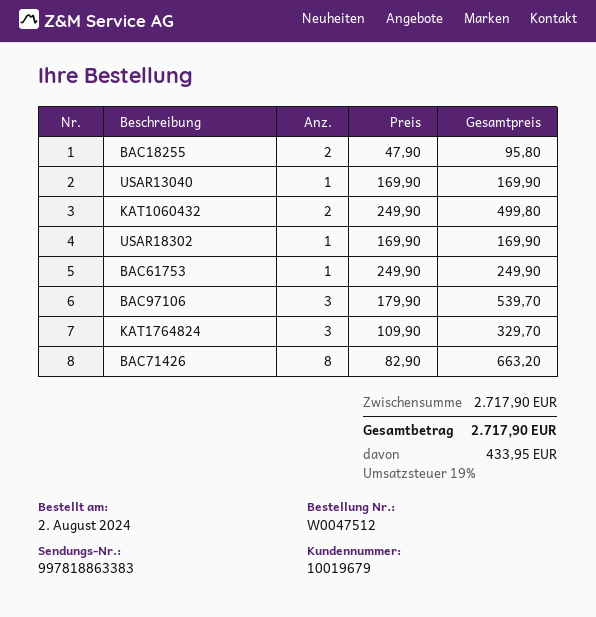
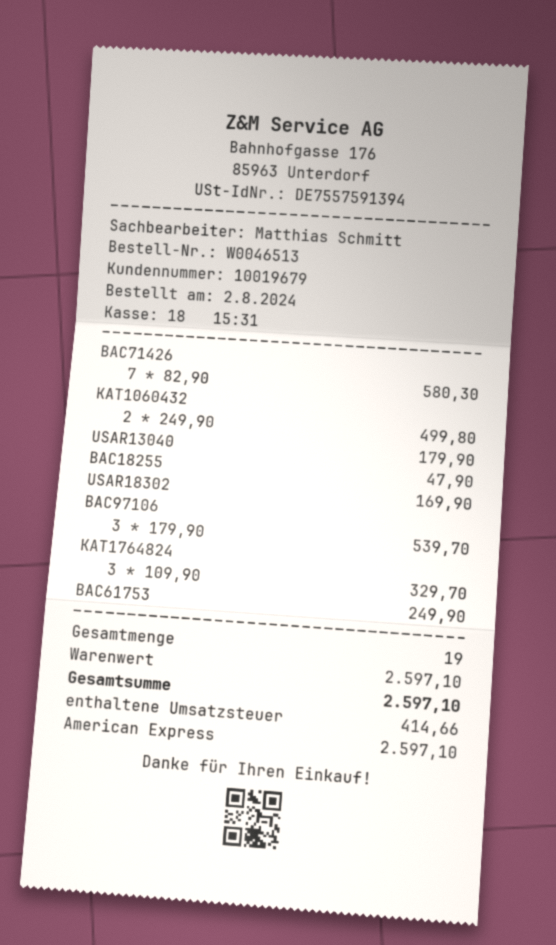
order number: W0047512 -> W0046513
BAC18255: 2 x 47.90 = 95.80 -> 1 x 47.90 = 47.90
USAR13040: 1 x 169.90 = 169.90 -> 1 x 179.90 = 179.90
BAC71426: 8 x 82.90 = 663.20 -> 7 x 82.90 = 580.30
subtotal: 2717.90 -> 2597.10
tax: 433.95 -> 414.66
total: 2717.90 -> 2597.10

